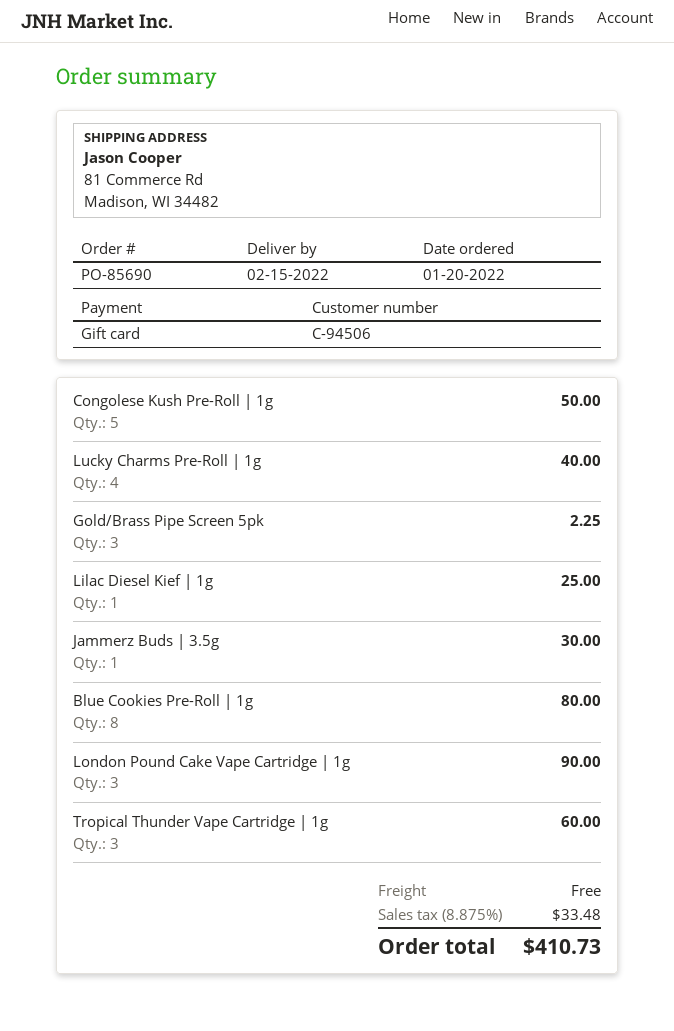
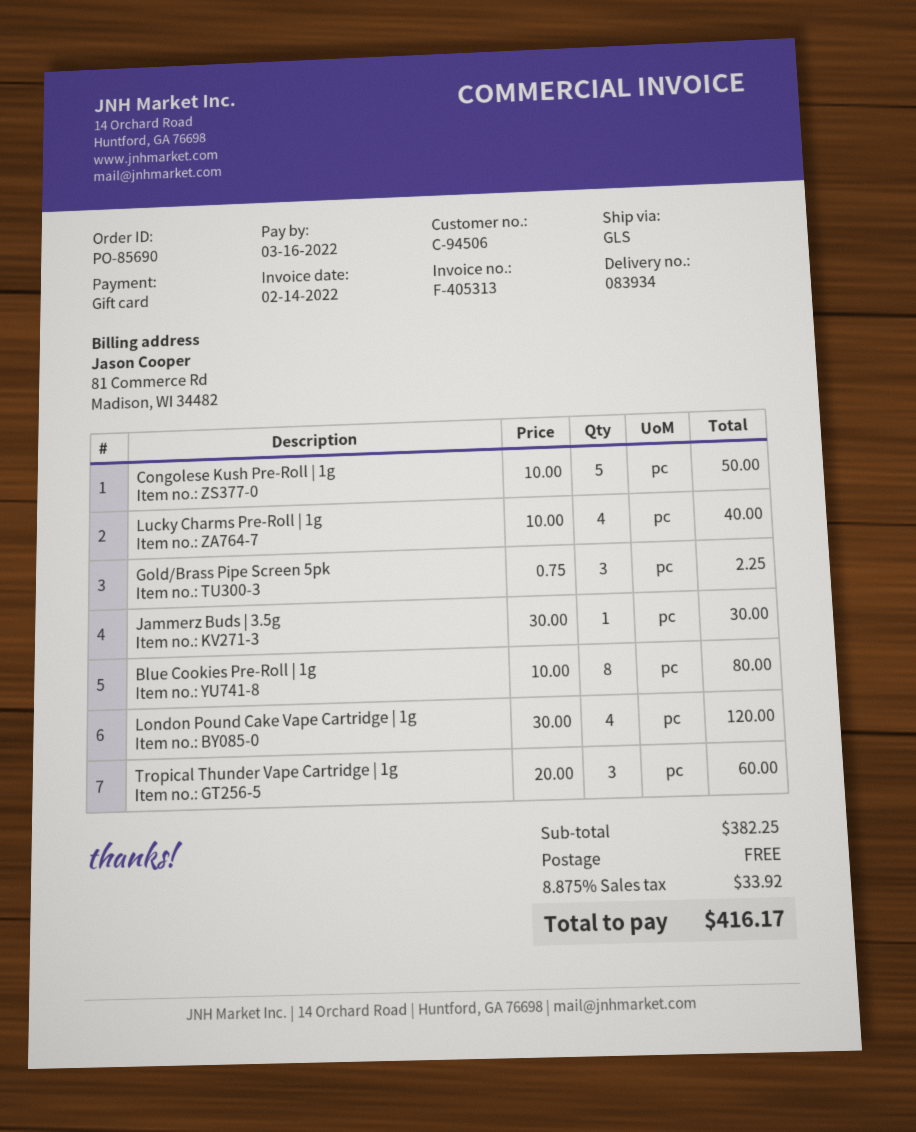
Lilac Diesel Kief | 1g: 1 for 25.00 -> none
London Pound Cake Vape Cartridge | 1g: 3 for 90.00 -> 4 for 120.00
tax: 8.875% = 33.48 -> 8.875% = 33.92
total: 410.73 -> 416.17

